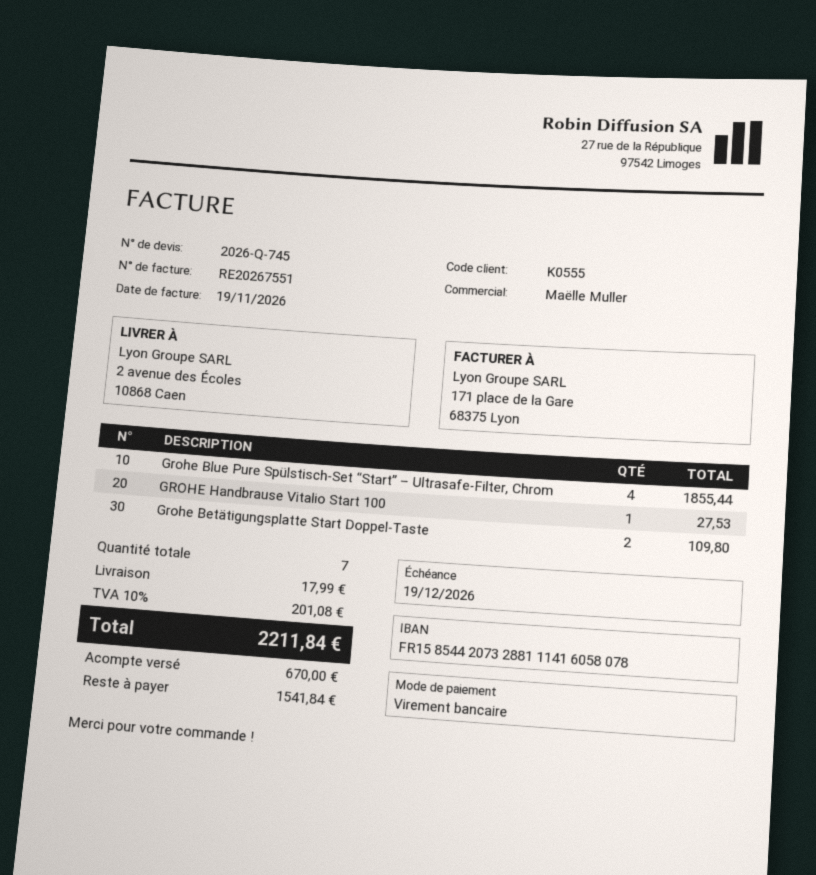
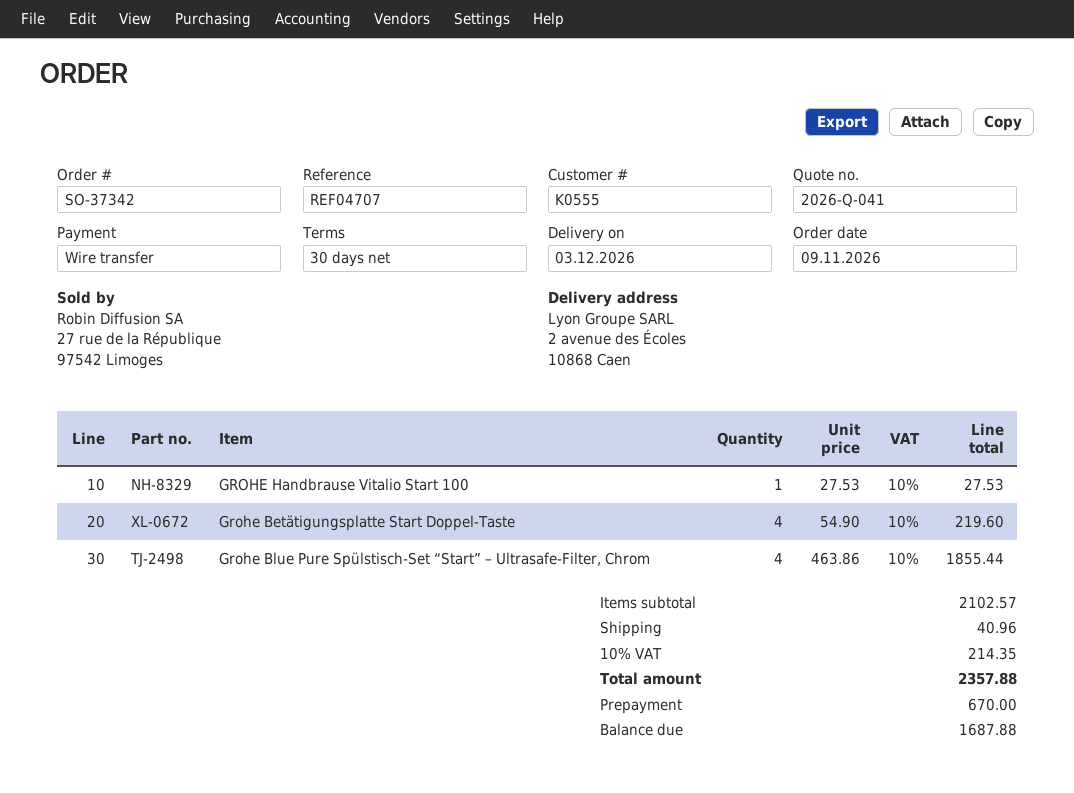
quote number: 2026-Q-745 -> 2026-Q-041
Grohe Betätigungsplatte Start Doppel-Taste: 2 for 109.80 -> 4 for 219.60
shipping: 17.99 -> 40.96
tax: 10% = 201.08 -> 10% = 214.35
total: 2211.84 -> 2357.88
balance: 1541.84 -> 1687.88

